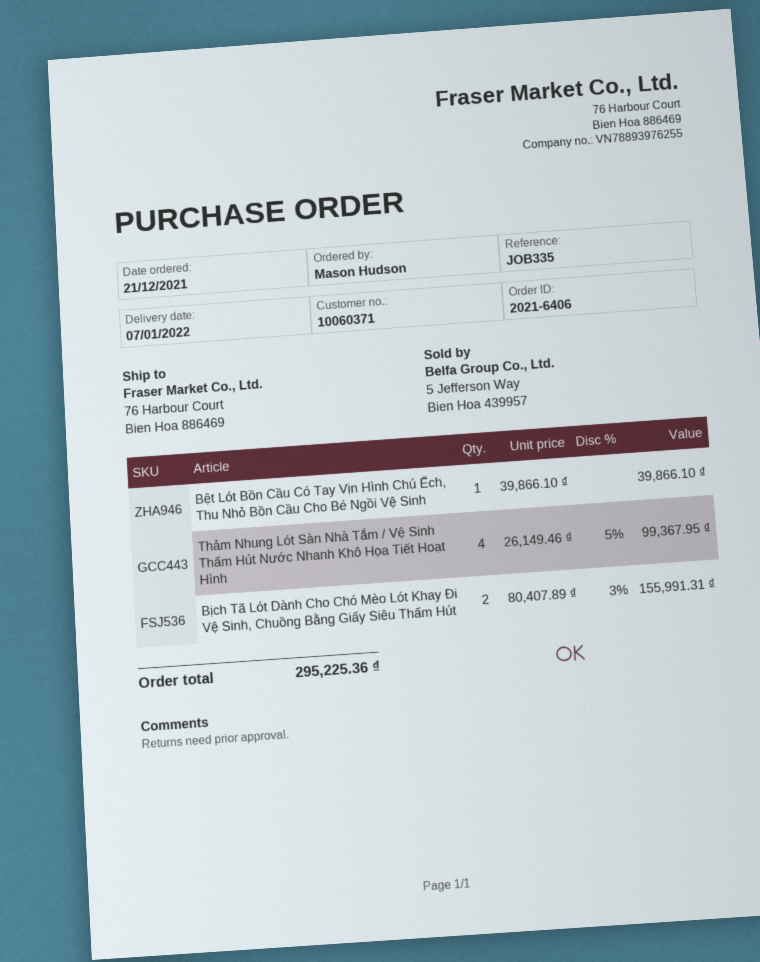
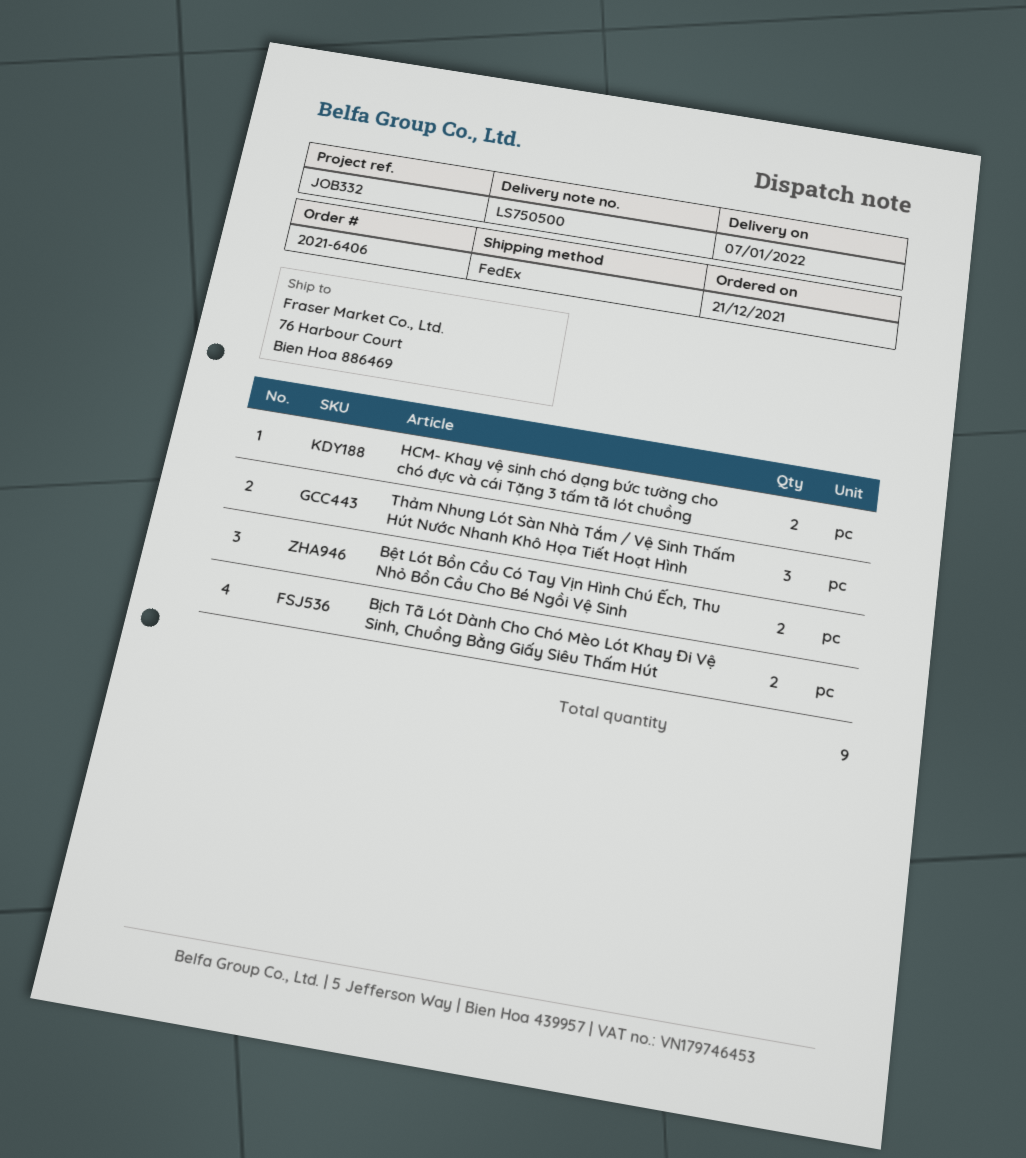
reference: JOB335 -> JOB332
Bệt Lót Bồn Cầu Có Tay Vịn Hình Chú Ếch, Thu Nhỏ Bồn Cầu Cho Bé Ngồi Vệ Sinh: 1 -> 2
Thảm Nhung Lót Sàn Nhà Tắm / Vệ Sinh Thấm Hút Nước Nhanh Khô Họa Tiết Hoạt Hình: 4 -> 3
HCM- Khay vệ sinh chó dạng bức tường cho chó đực và cái Tặng 3 tấm tã lót chuồng: none -> 2

